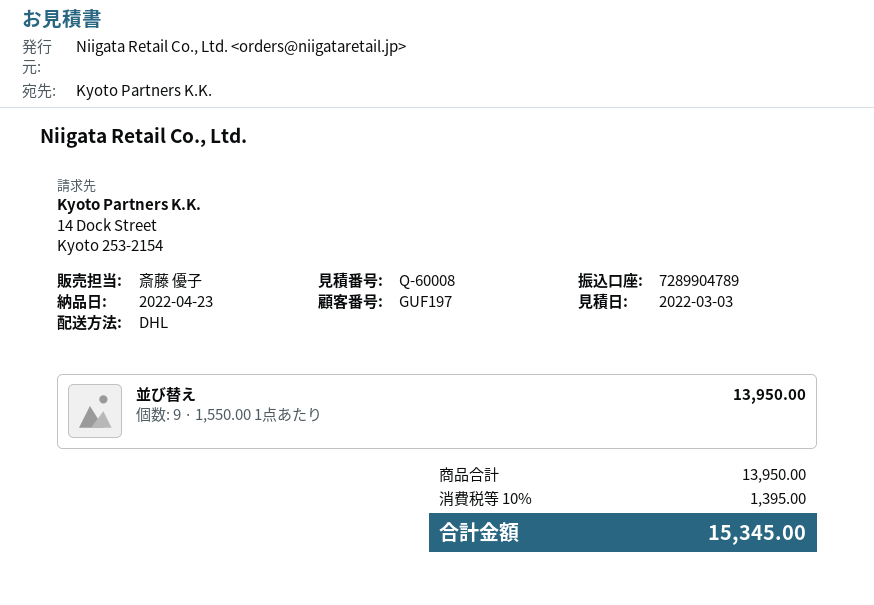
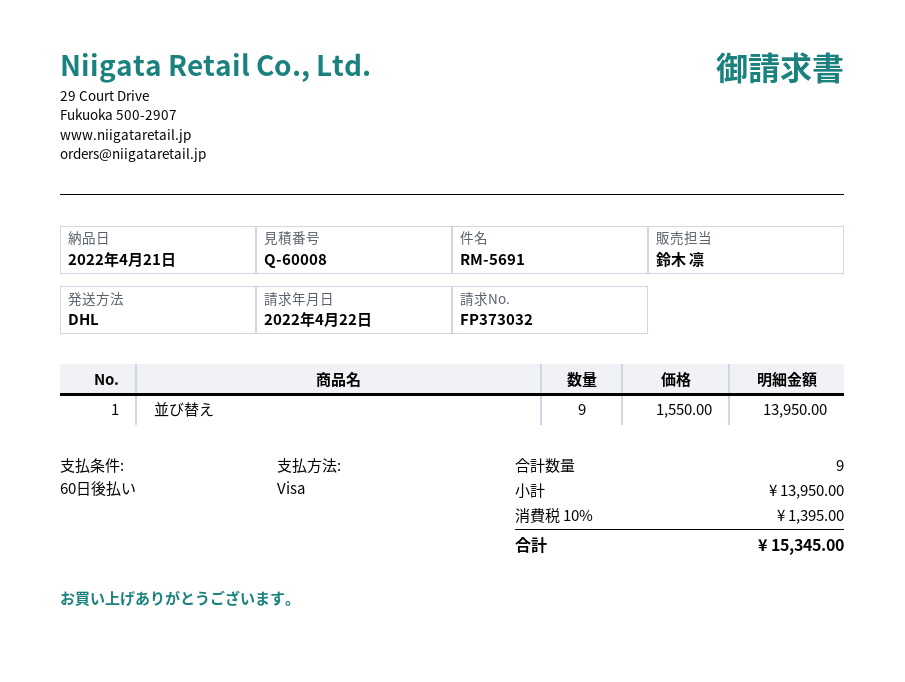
delivery date: 2022-04-23 -> 2022-04-21
sales rep: 斎藤 優子 -> 鈴木 凛

